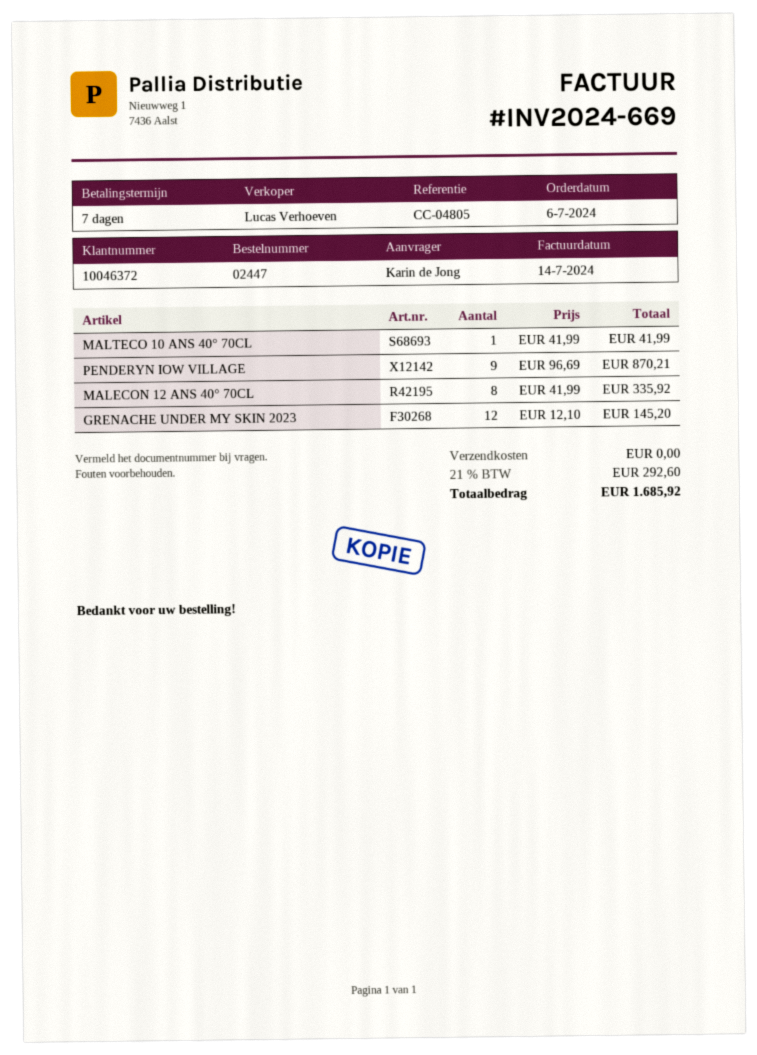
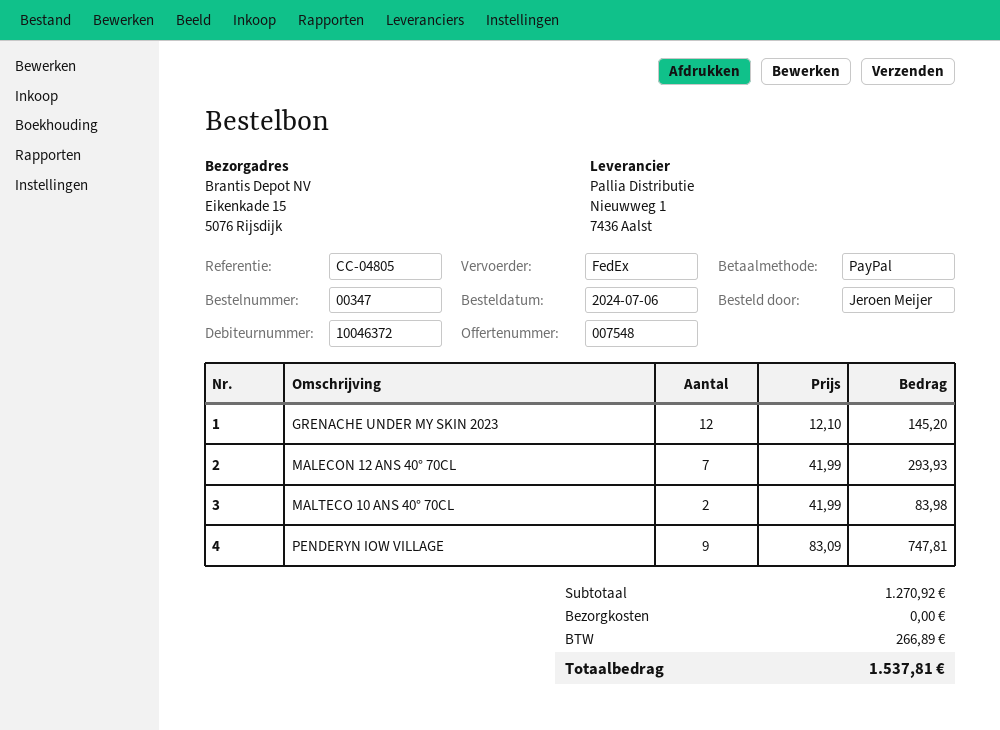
order number: 02447 -> 00347
ordered by: Karin de Jong -> Jeroen Meijer
MALTECO 10 ANS 40° 70CL: 1 x 41.99 = 41.99 -> 2 x 41.99 = 83.98
PENDERYN IOW VILLAGE: 9 x 96.69 = 870.21 -> 9 x 83.09 = 747.81
MALECON 12 ANS 40° 70CL: 8 x 41.99 = 335.92 -> 7 x 41.99 = 293.93
tax: 292.60 -> 266.89
total: 1685.92 -> 1537.81

